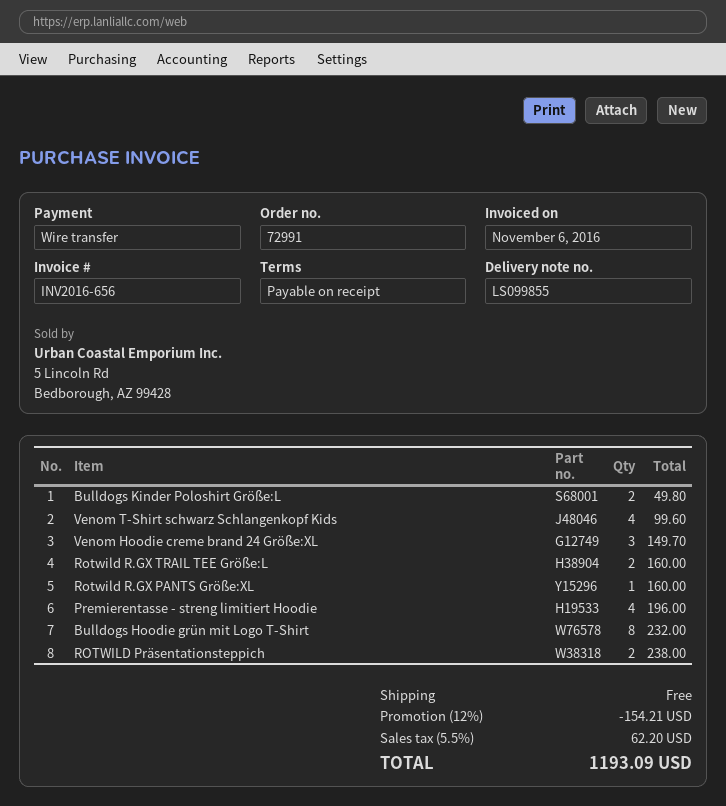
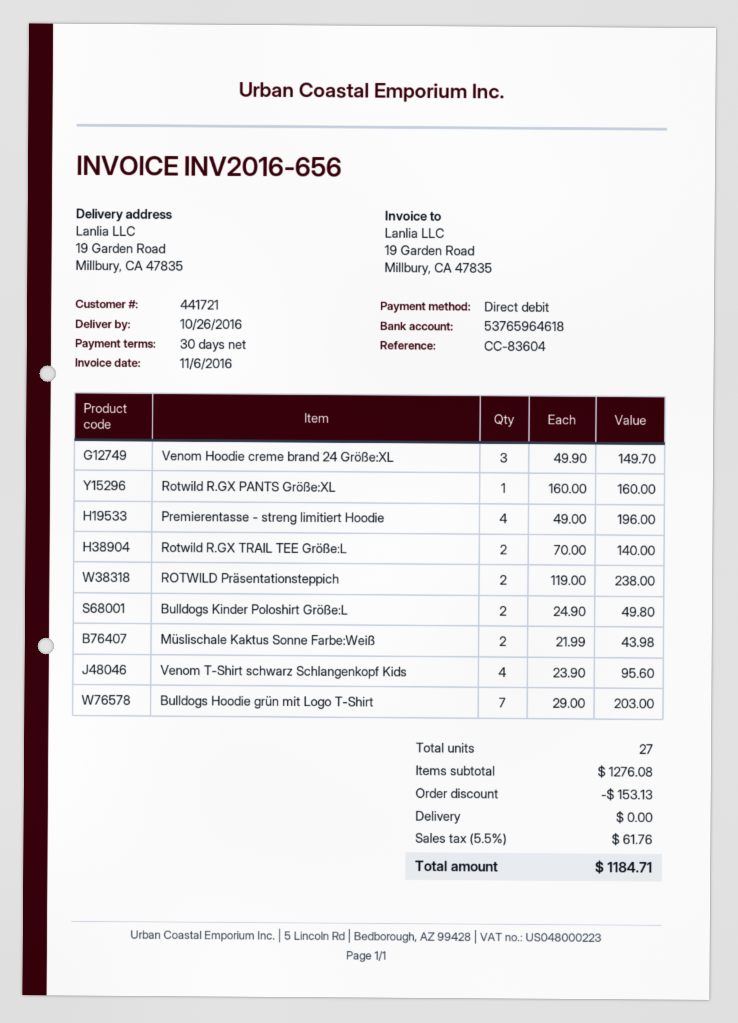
payment terms: on receipt -> 30 days
payment method: bank transfer -> direct debit
Venom T-Shirt schwarz Schlangenkopf Kids: 4 for 99.60 -> 4 for 95.60
Rotwild R.GX TRAIL TEE Größe:L: 2 for 160.00 -> 2 for 140.00
Bulldogs Hoodie grün mit Logo T-Shirt: 8 for 232.00 -> 7 for 203.00
Müslischale Kaktus Sonne Farbe:Weiß: none -> 2 for 43.98
discount: 154.21 -> 153.13
tax: 5.5% = 62.20 -> 5.5% = 61.76
total: 1193.09 -> 1184.71

